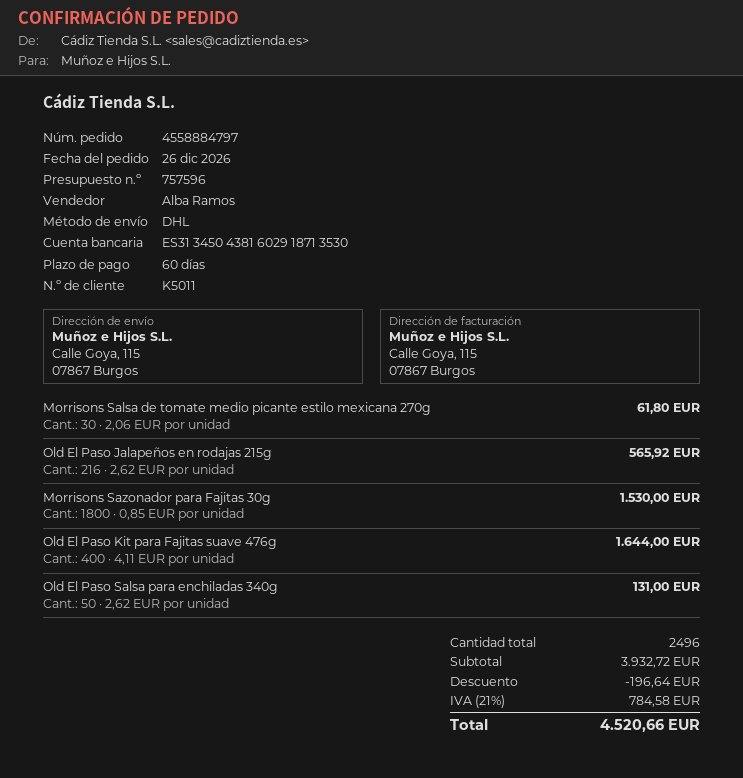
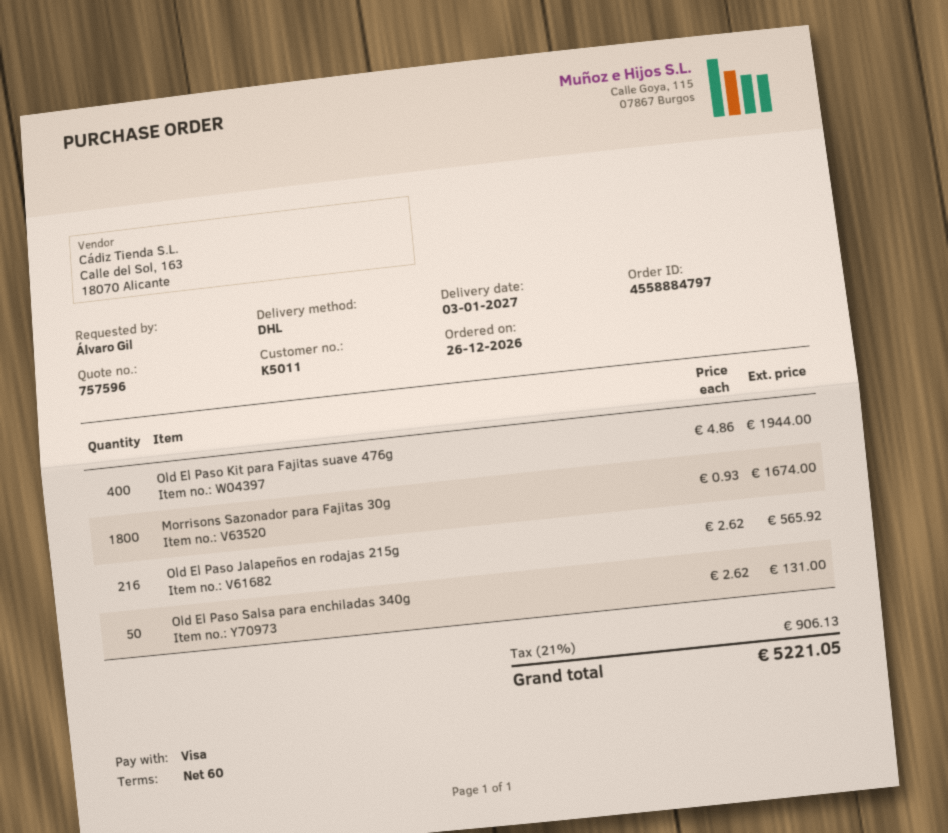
Morrisons Salsa de tomate medio picante estilo mexicana 270g: 30 x 2.06 = 61.80 -> none
Morrisons Sazonador para Fajitas 30g: 1800 x 0.85 = 1530.00 -> 1800 x 0.93 = 1674.00
Old El Paso Kit para Fajitas suave 476g: 400 x 4.11 = 1644.00 -> 400 x 4.86 = 1944.00
discount: 196.64 -> none
tax: 21% = 784.58 -> 21% = 906.13
total: 4520.66 -> 5221.05

